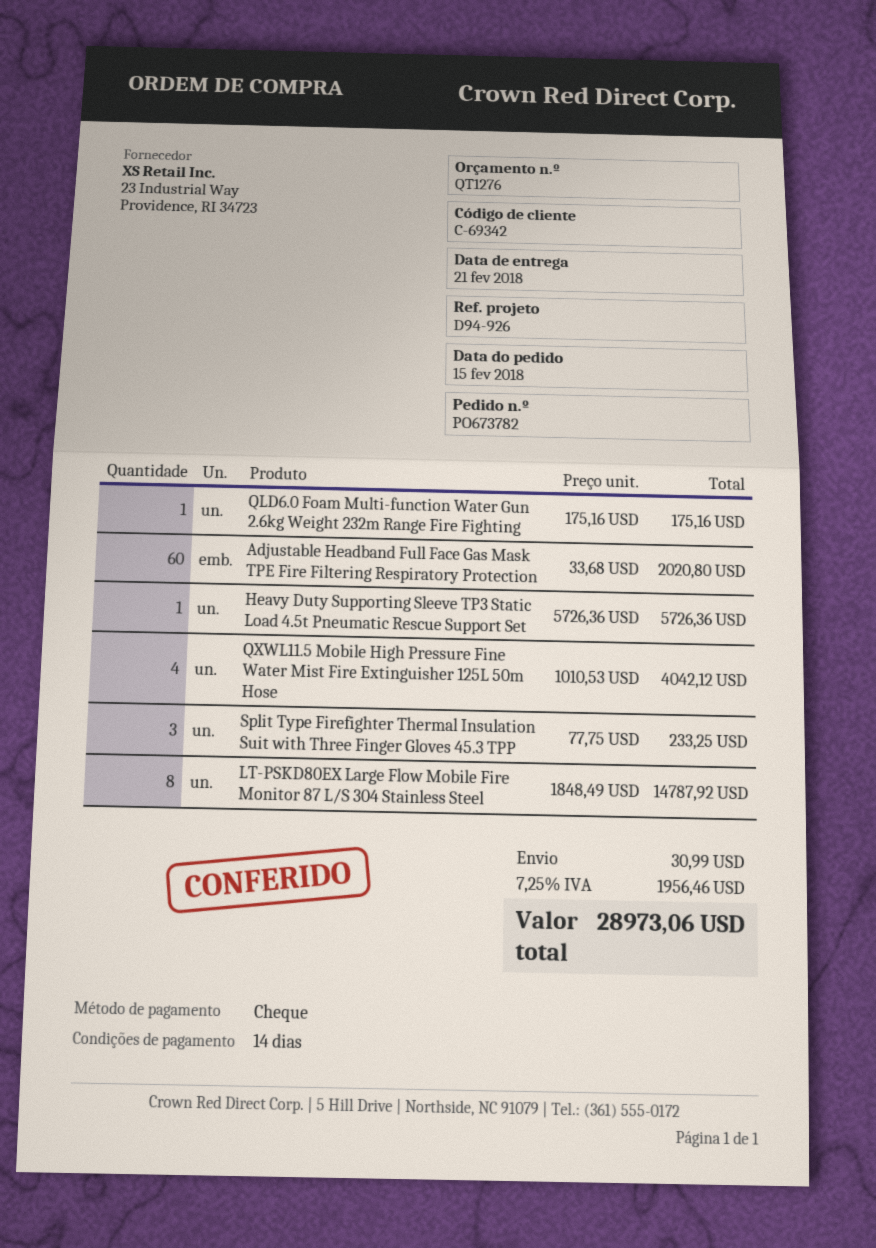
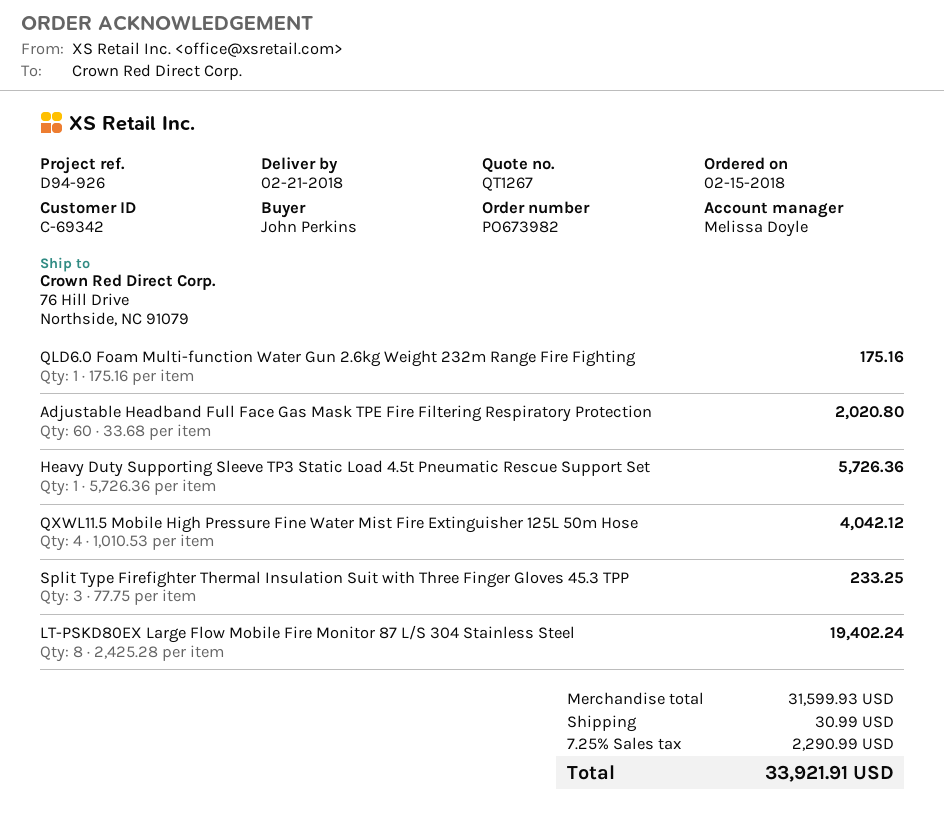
quote number: QT1276 -> QT1267
order number: PO673782 -> PO673982
LT-PSKD80EX Large Flow Mobile Fire Monitor 87 L/S 304 Stainless Steel: 8 x 1848.49 = 14787.92 -> 8 x 2425.28 = 19402.24
tax: 7.25% = 1956.46 -> 7.25% = 2290.99
total: 28973.06 -> 33921.91

